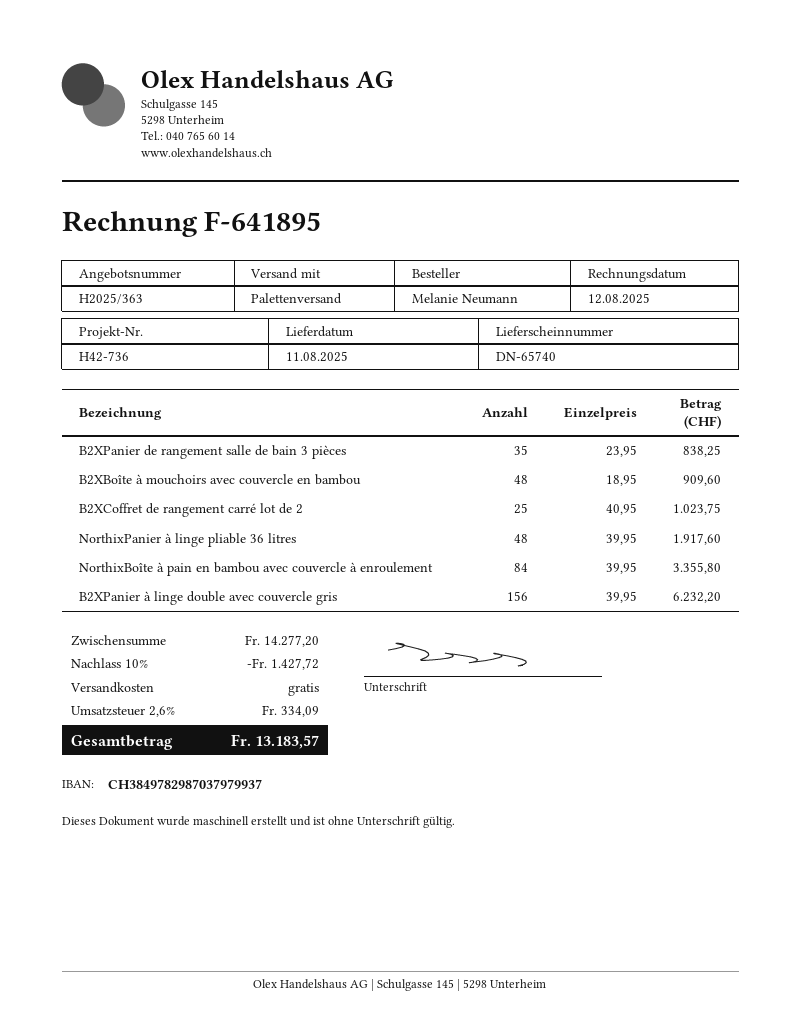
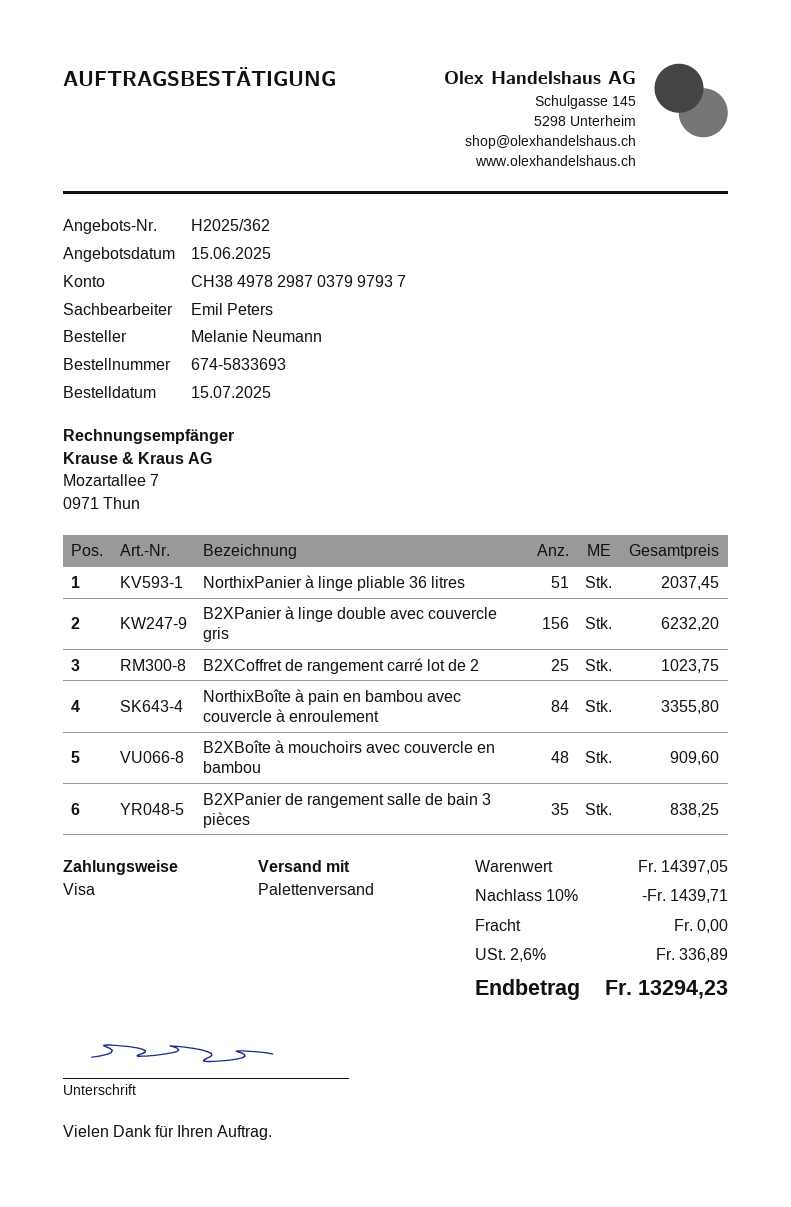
quote number: H2025/363 -> H2025/362
bank account: CH3849782987037979937 -> CH3849782987037997937
NorthixPanier à linge pliable 36 litres: 48 for 1917.60 -> 51 for 2037.45
subtotal: 14277.20 -> 14397.05
discount: 10% = 1427.72 -> 10% = 1439.71
tax: 2.6% = 334.09 -> 2.6% = 336.89
total: 13183.57 -> 13294.23

